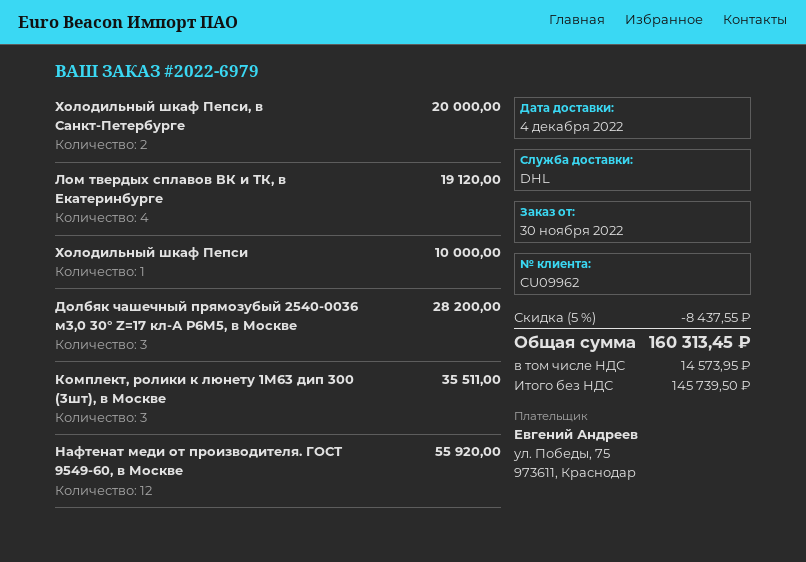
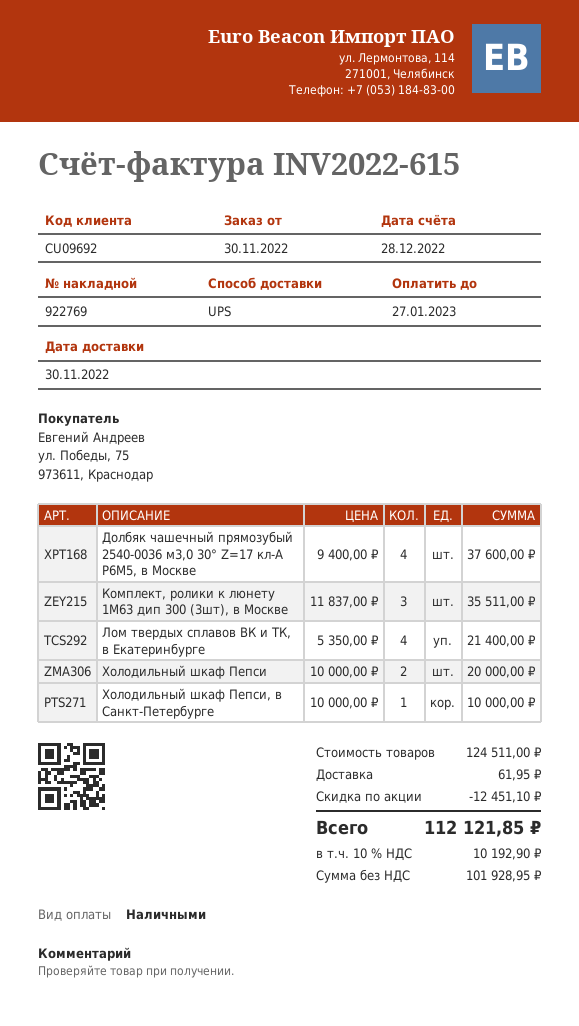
delivery date: 2022-12-04 -> 2022-11-30
customer number: CU09962 -> CU09692
shipping method: DHL -> UPS
Холодильный шкаф Пепси, в Санкт-Петербурге: 2 for 20000.00 -> 1 for 10000.00
Лом твердых сплавов ВК и ТК, в Екатеринбурге: 4 for 19120.00 -> 4 for 21400.00
Холодильный шкаф Пепси: 1 for 10000.00 -> 2 for 20000.00
Долбяк чашечный прямозубый 2540-0036 м3,0 30° Z=17 кл-А Р6М5, в Москве: 3 for 28200.00 -> 4 for 37600.00
Нафтенат меди от производителя. ГОСТ 9549-60, в Москве: 12 for 55920.00 -> none
discount: 8437.55 -> 12451.10
shipping: none -> 61.95
net: 145739.50 -> 101928.95
tax: 14573.95 -> 10192.90
total: 160313.45 -> 112121.85

